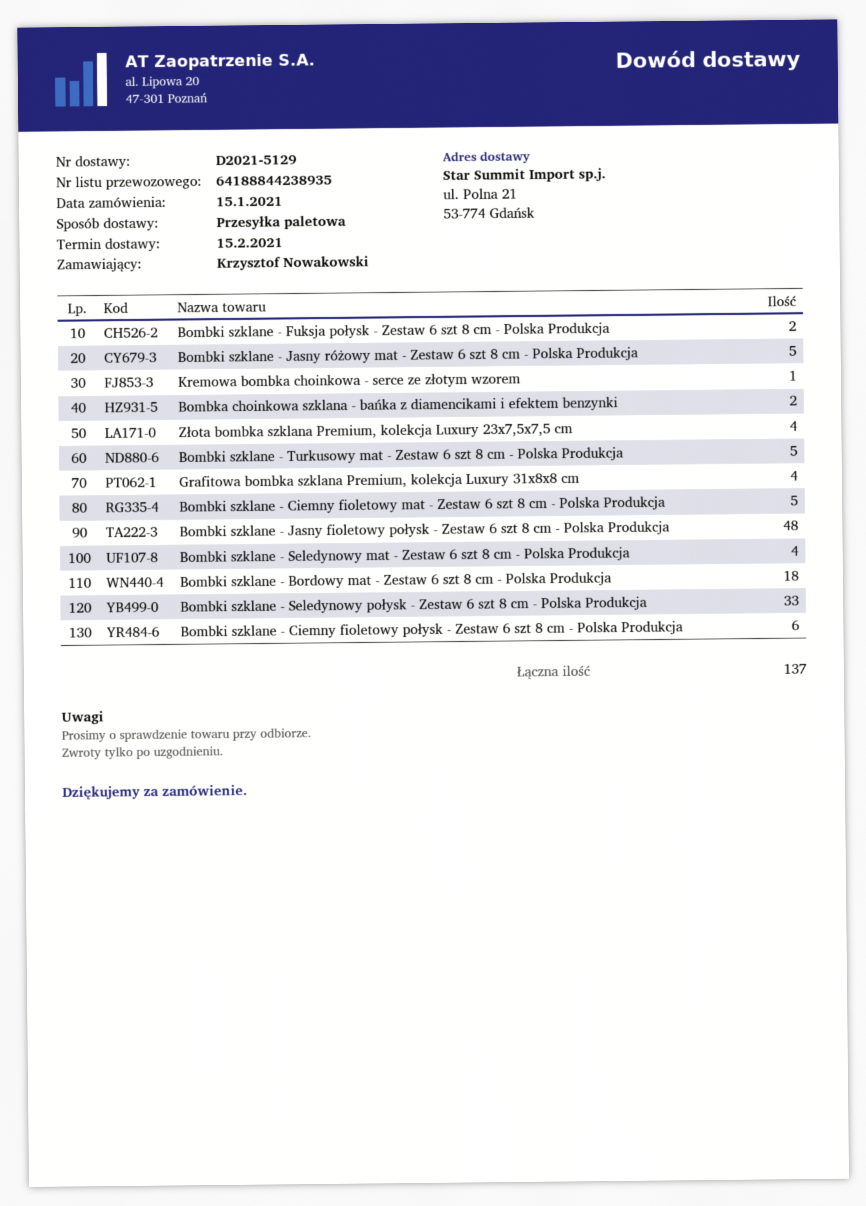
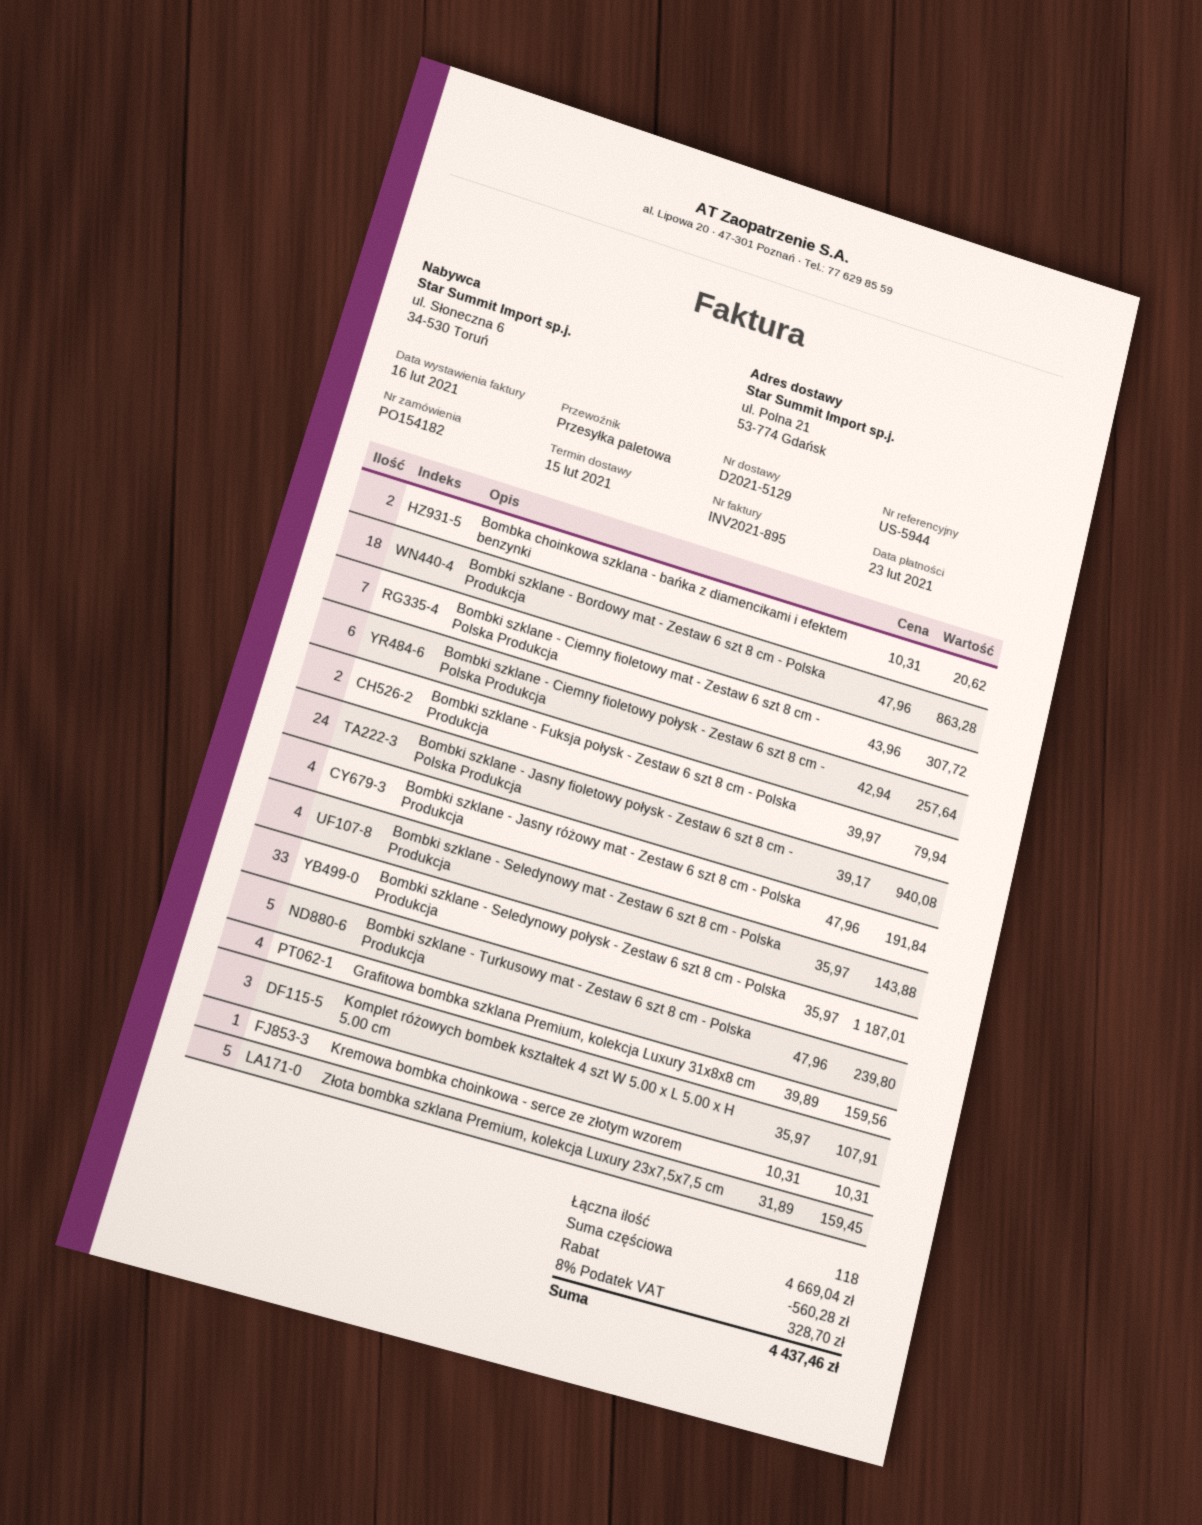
Bombki szklane - Jasny różowy mat - Zestaw 6 szt 8 cm - Polska Produkcja: 5 -> 4
Złota bombka szklana Premium, kolekcja Luxury 23x7,5x7,5 cm: 4 -> 5
Bombki szklane - Ciemny fioletowy mat - Zestaw 6 szt 8 cm - Polska Produkcja: 5 -> 7
Bombki szklane - Jasny fioletowy połysk - Zestaw 6 szt 8 cm - Polska Produkcja: 48 -> 24
Komplet różowych bombek kształtek 4 szt W 5.00 x L 5.00 x H 5.00 cm: none -> 3
total quantity: 137 -> 118

